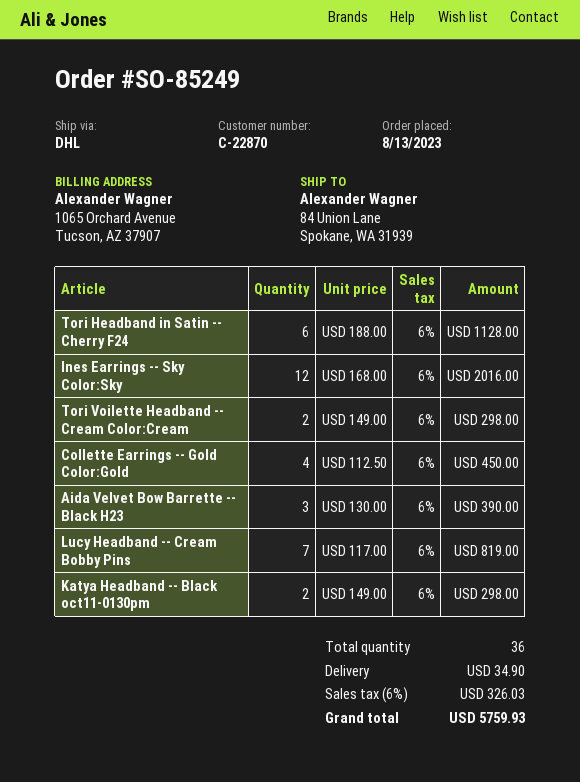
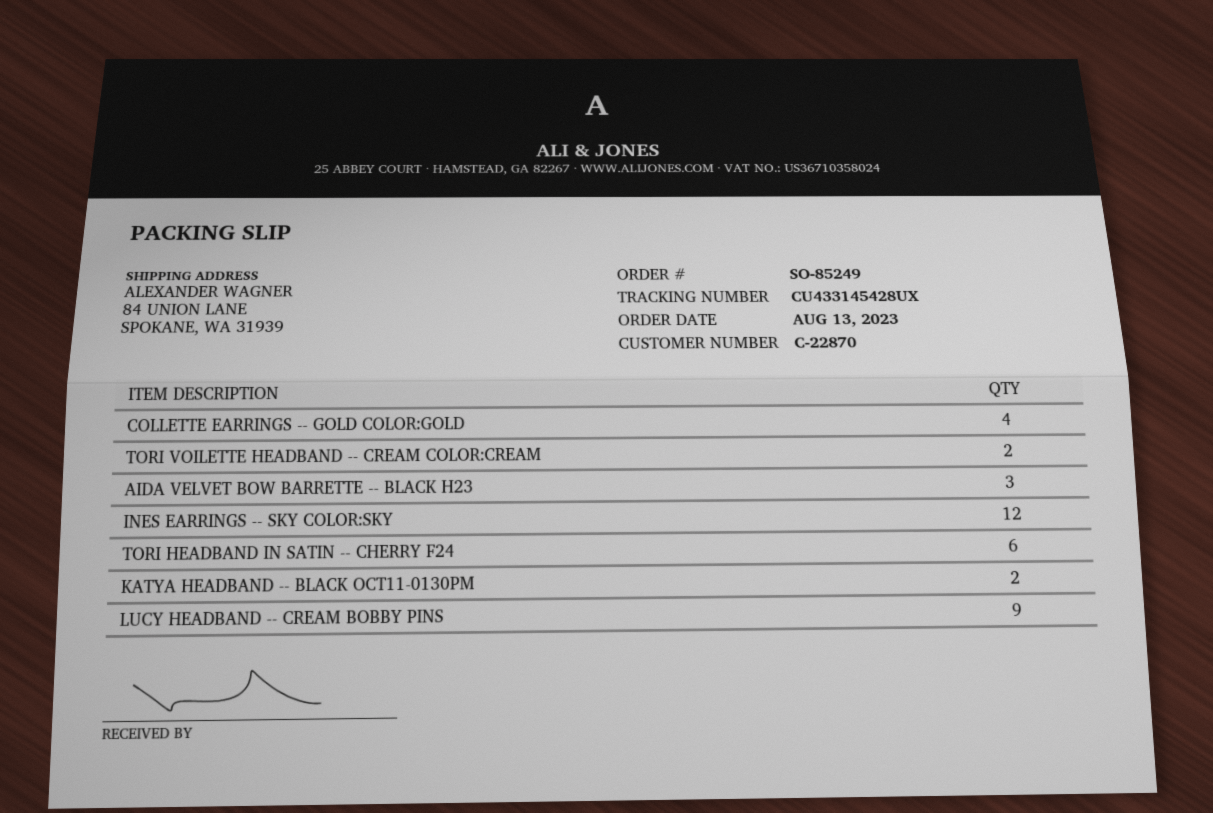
Lucy Headband -- Cream Bobby Pins: 7 -> 9

